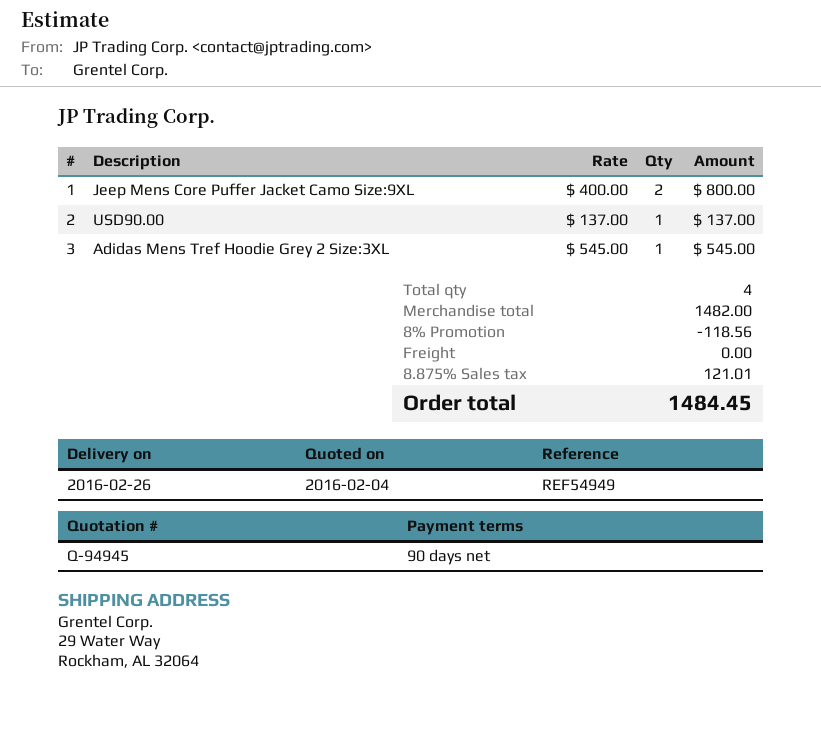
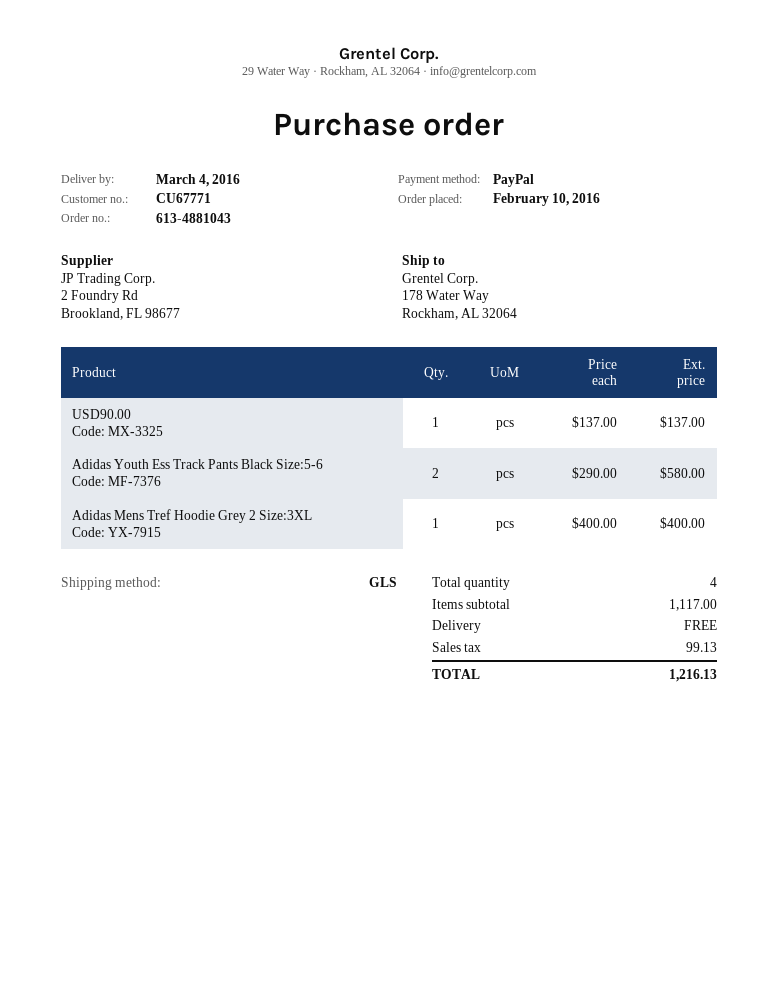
delivery date: 2016-02-26 -> 2016-03-04
ship to: 29 Water Way, Rockham, AL 32064 -> 178 Water Way, Rockham, AL 32064
Jeep Mens Core Puffer Jacket Camo Size:9XL: 2 x 400.00 = 800.00 -> none
Adidas Mens Tref Hoodie Grey 2 Size:3XL: 1 x 545.00 = 545.00 -> 1 x 400.00 = 400.00
Adidas Youth Ess Track Pants Black Size:5-6: none -> 2 x 290.00 = 580.00
subtotal: 1482.00 -> 1117.00
discount: 8% = 118.56 -> none
tax: 121.01 -> 99.13
total: 1484.45 -> 1216.13

